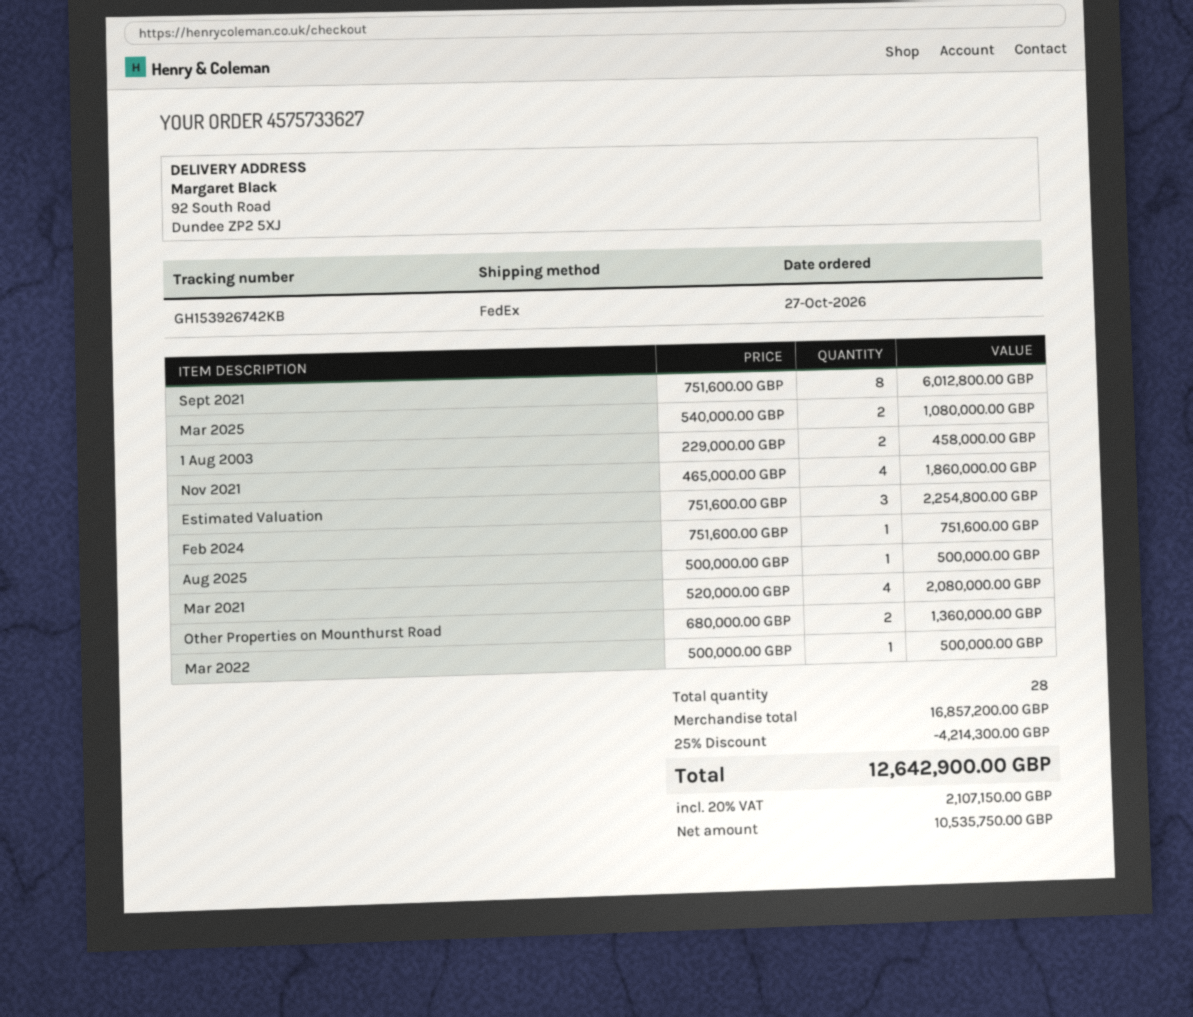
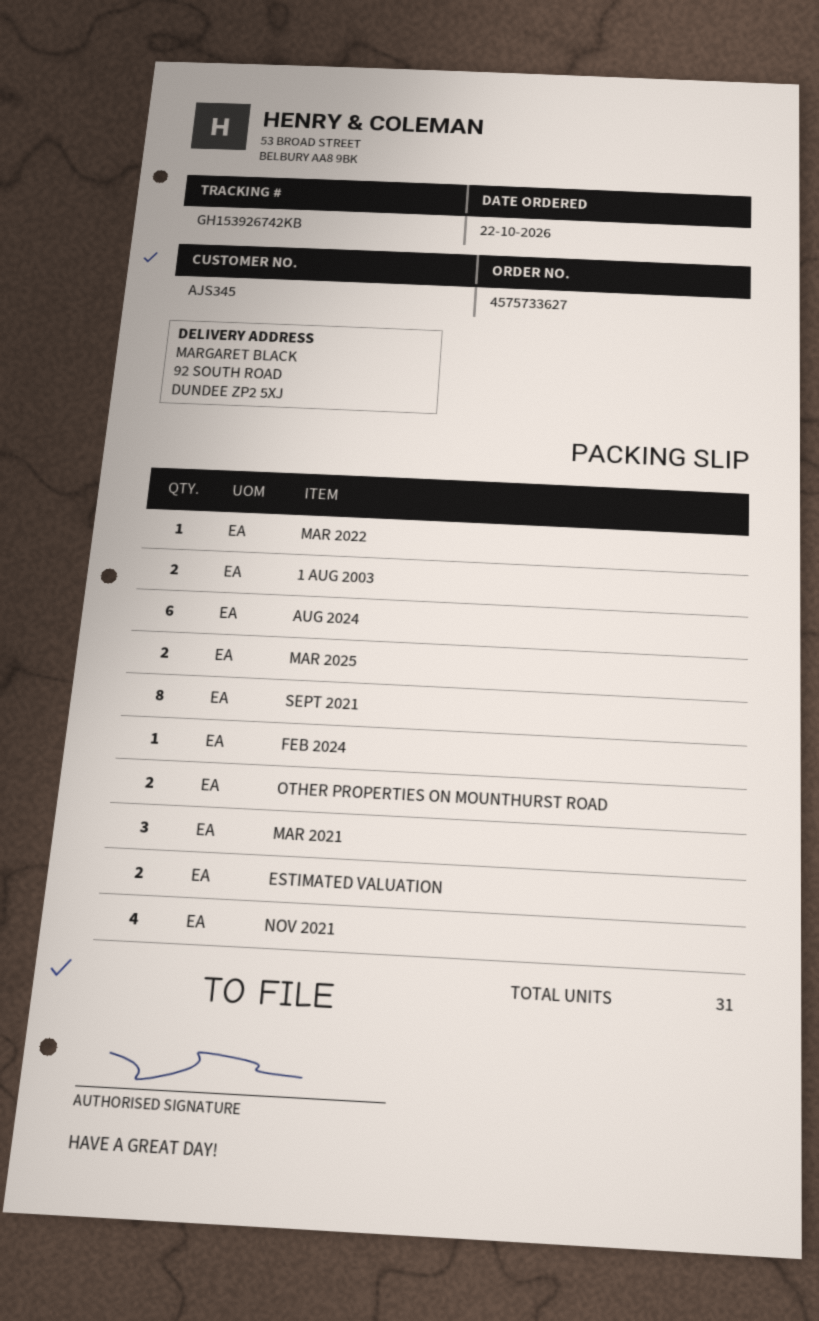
order date: 2026-10-27 -> 2026-10-22
Estimated Valuation: 3 -> 2
Aug 2025: 1 -> none
Mar 2021: 4 -> 3
AUG 2024: none -> 6
total quantity: 28 -> 31

